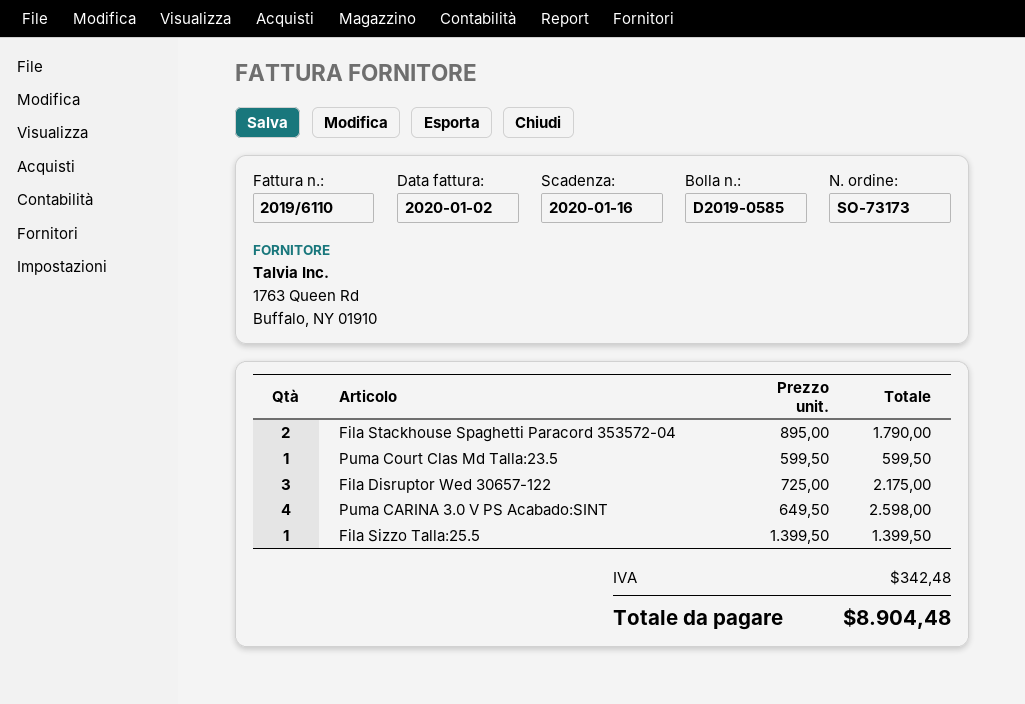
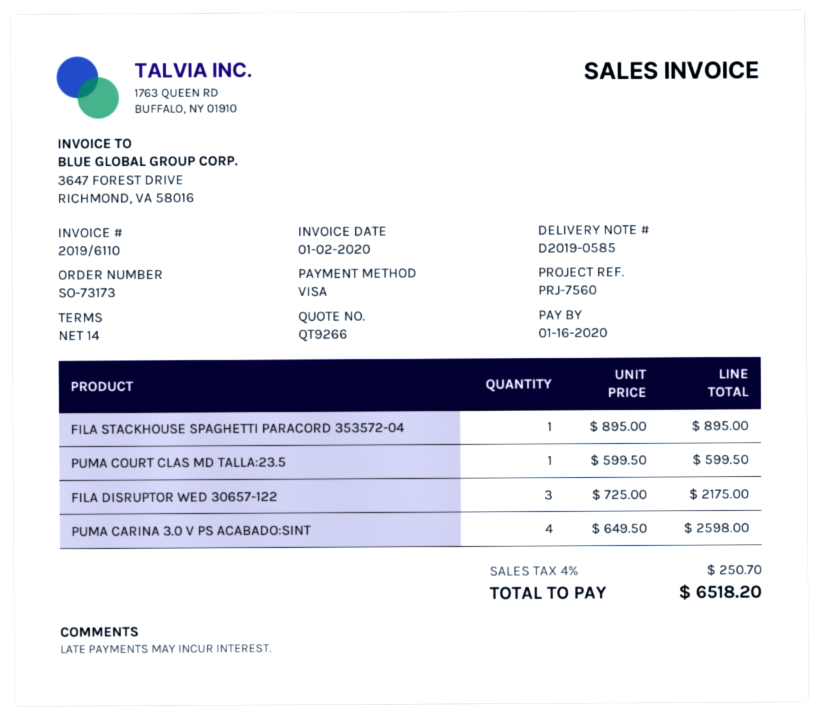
Fila Stackhouse Spaghetti Paracord 353572-04: 2 x 895.00 = 1790.00 -> 1 x 895.00 = 895.00
Fila Sizzo Talla:25.5: 1 x 1399.50 = 1399.50 -> none
tax: 342.48 -> 250.70
total: 8904.48 -> 6518.20

